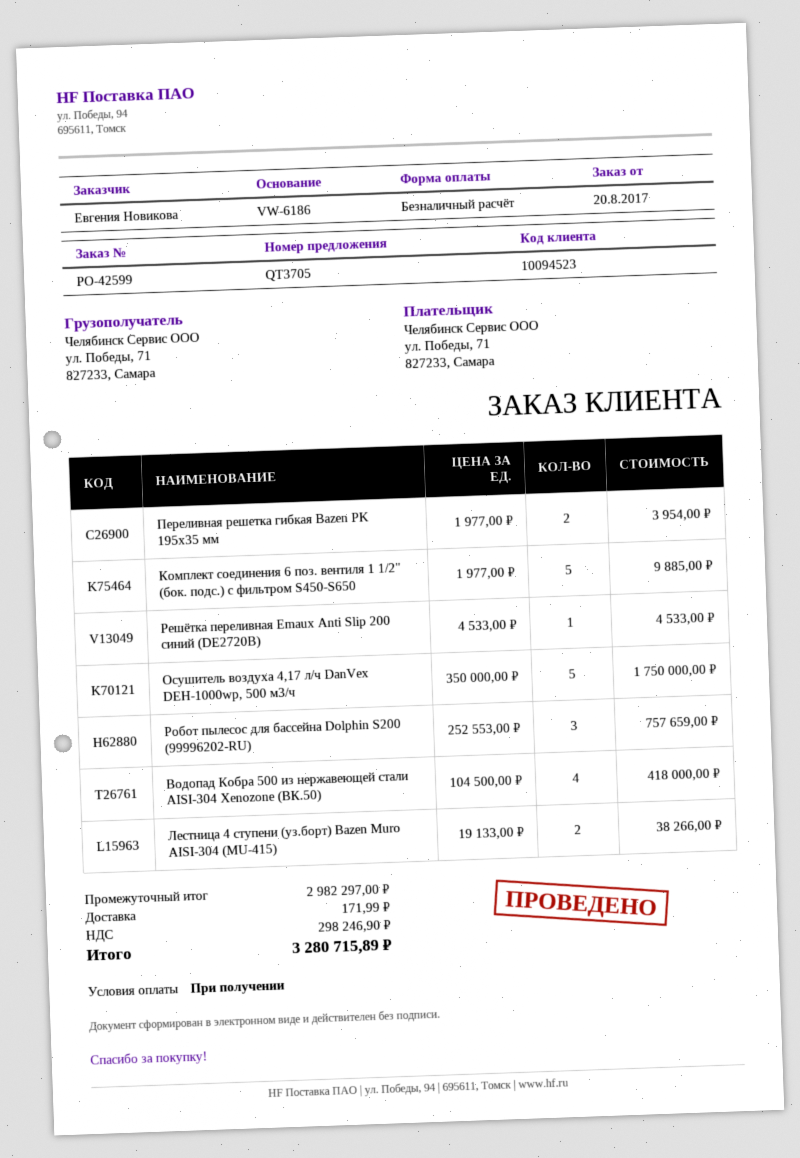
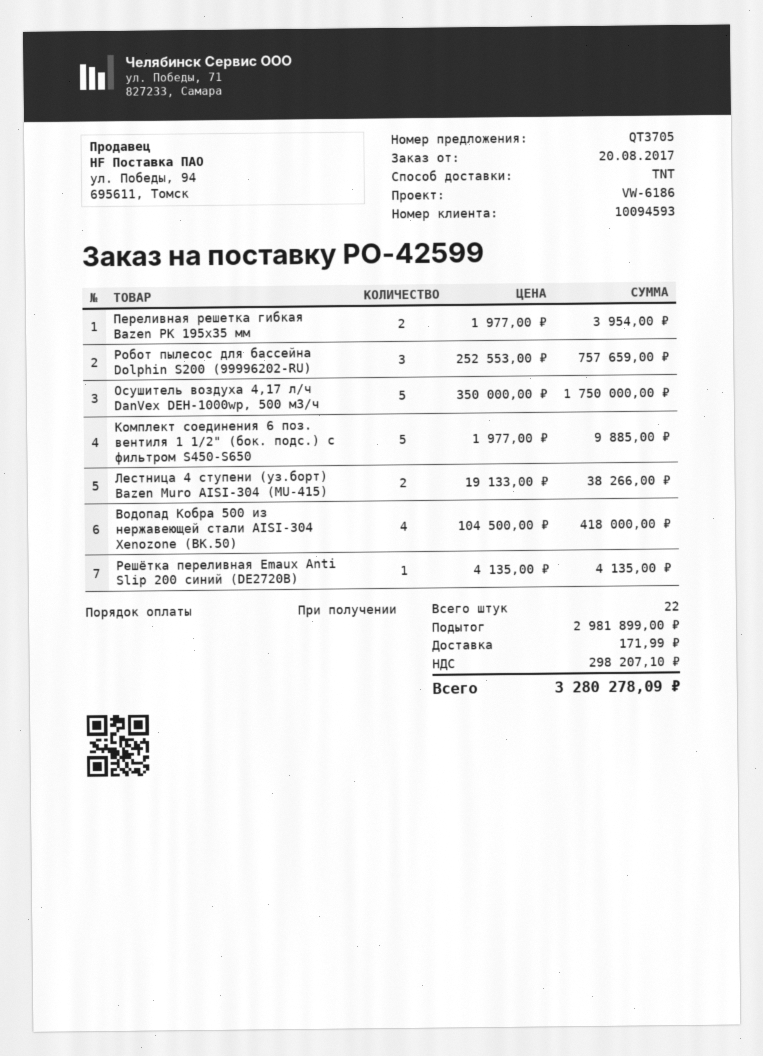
customer number: 10094523 -> 10094593
Решётка переливная Emaux Anti Slip 200 синий (DE2720B): 1 x 4533.00 = 4533.00 -> 1 x 4135.00 = 4135.00
subtotal: 2982297.00 -> 2981899.00
tax: 298246.90 -> 298207.10
total: 3280715.89 -> 3280278.09

